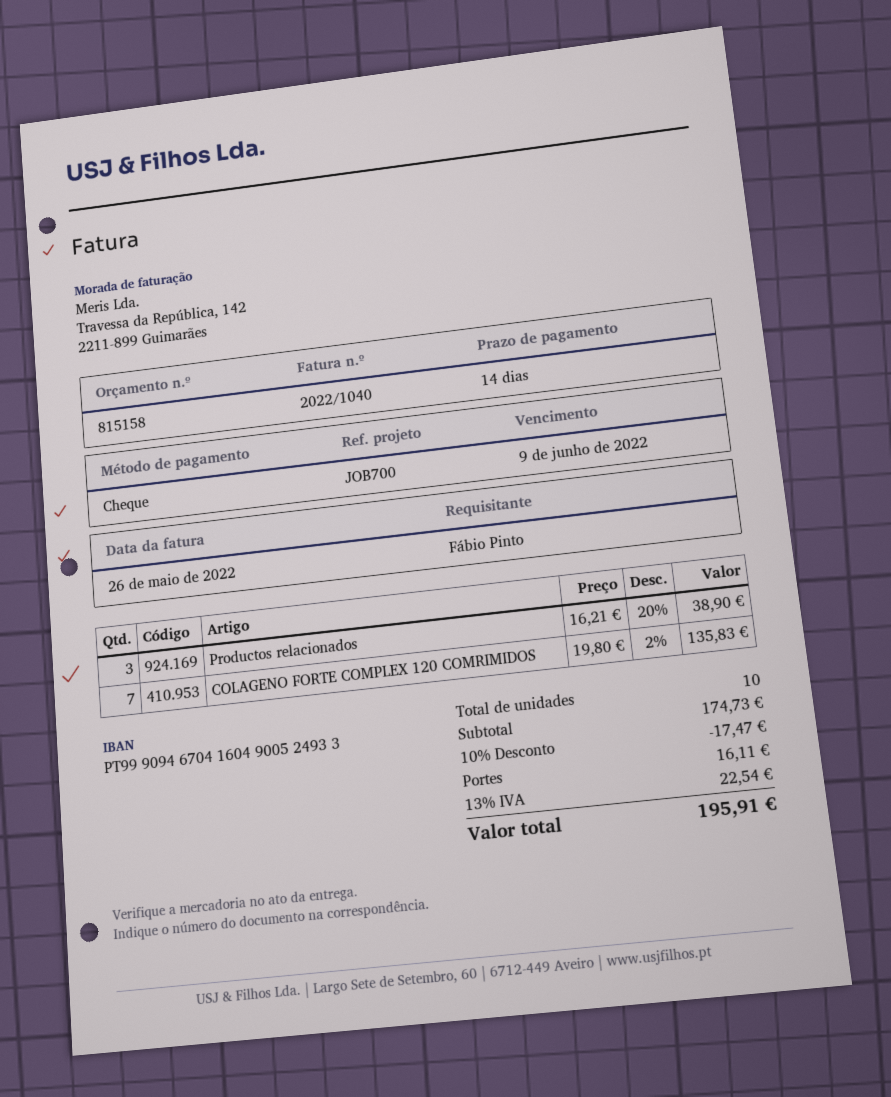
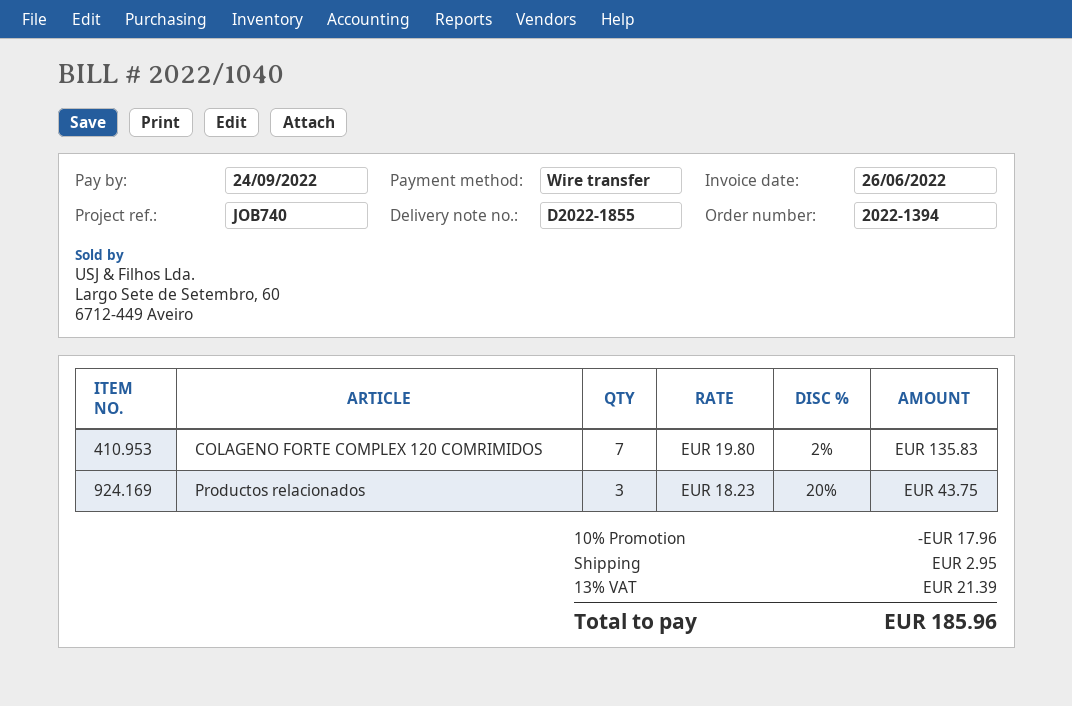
invoice date: 2022-05-26 -> 2022-06-26
due date: 2022-06-09 -> 2022-09-24
reference: JOB700 -> JOB740
payment method: cheque -> bank transfer
Productos relacionados: 3 x 16.21 - 20% = 38.90 -> 3 x 18.23 - 20% = 43.75
discount: 10% = 17.47 -> 10% = 17.96
shipping: 16.11 -> 2.95
tax: 13% = 22.54 -> 13% = 21.39
total: 195.91 -> 185.96

